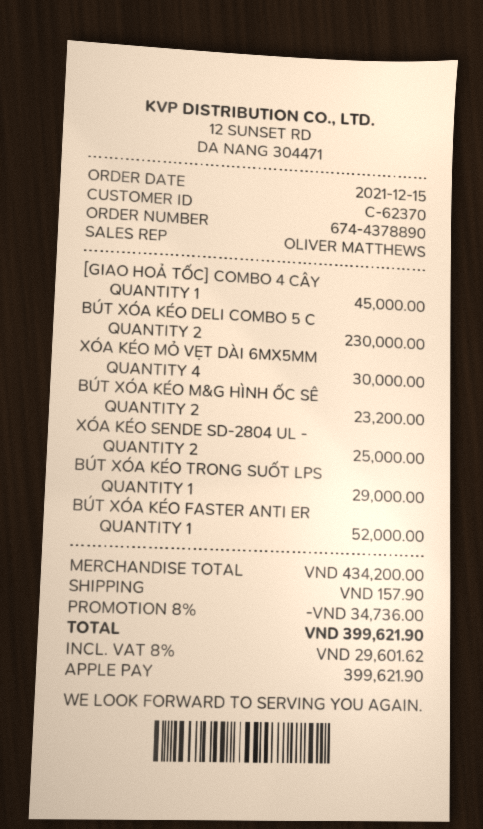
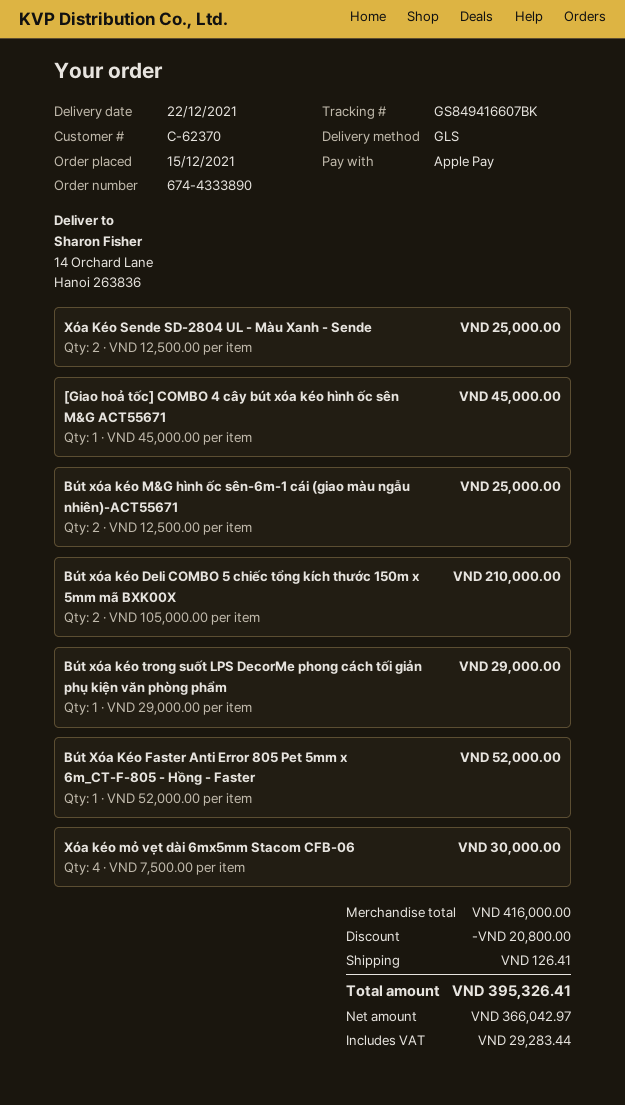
order number: 674-4378890 -> 674-4333890
BÚT XÓA KÉO DELI COMBO 5 C: 2 for 230000.00 -> 2 for 210000.00
BÚT XÓA KÉO M&G HÌNH ỐC SÊ: 2 for 23200.00 -> 2 for 25000.00
subtotal: 434200.00 -> 416000.00
discount: 34736.00 -> 20800.00
shipping: 157.90 -> 126.41
tax: 29601.62 -> 29283.44
total: 399621.90 -> 395326.41

